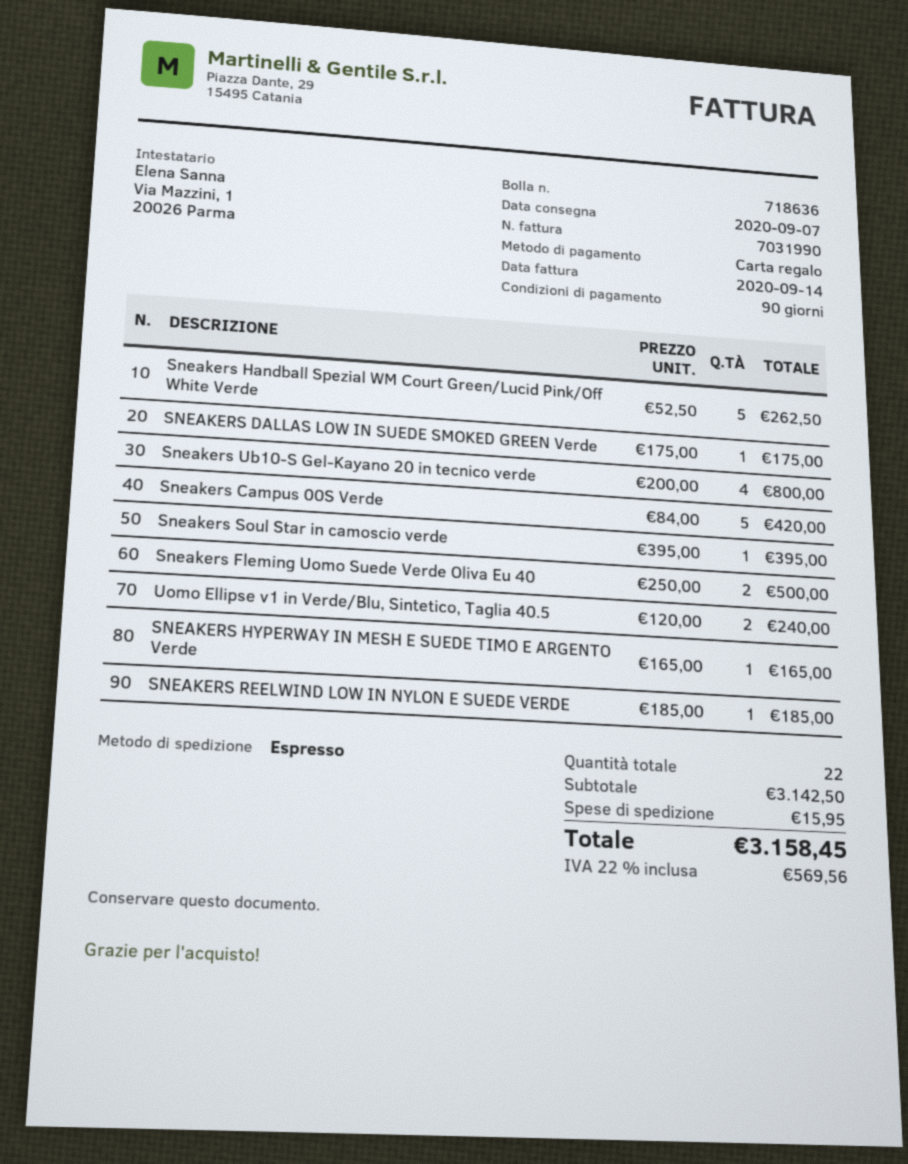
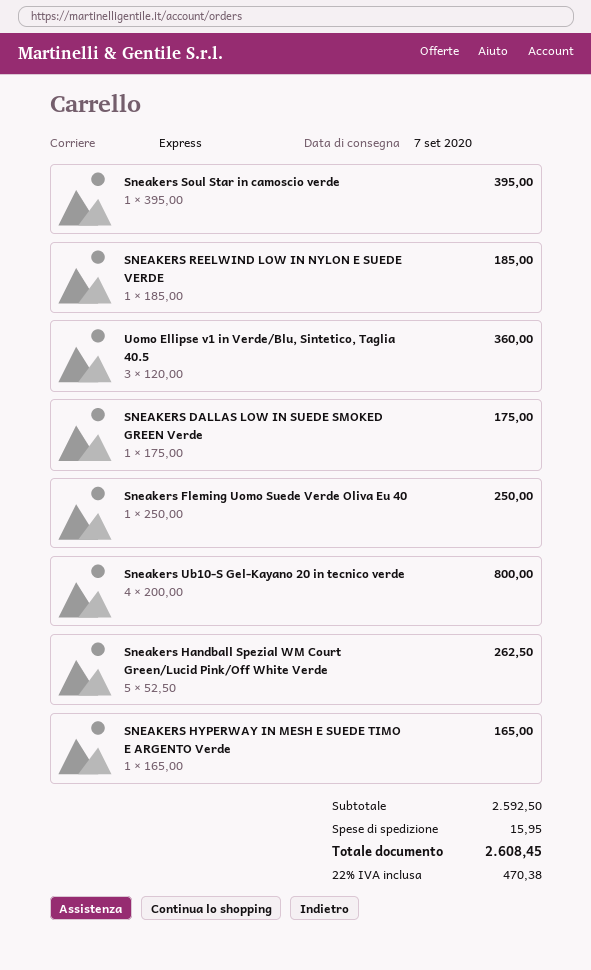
Sneakers Campus 00S Verde: 5 x 84.00 = 420.00 -> none
Sneakers Fleming Uomo Suede Verde Oliva Eu 40: 2 x 250.00 = 500.00 -> 1 x 250.00 = 250.00
Uomo Ellipse v1 in Verde/Blu, Sintetico, Taglia 40.5: 2 x 120.00 = 240.00 -> 3 x 120.00 = 360.00
subtotal: 3142.50 -> 2592.50
tax: 22% = 569.56 -> 22% = 470.38
total: 3158.45 -> 2608.45

